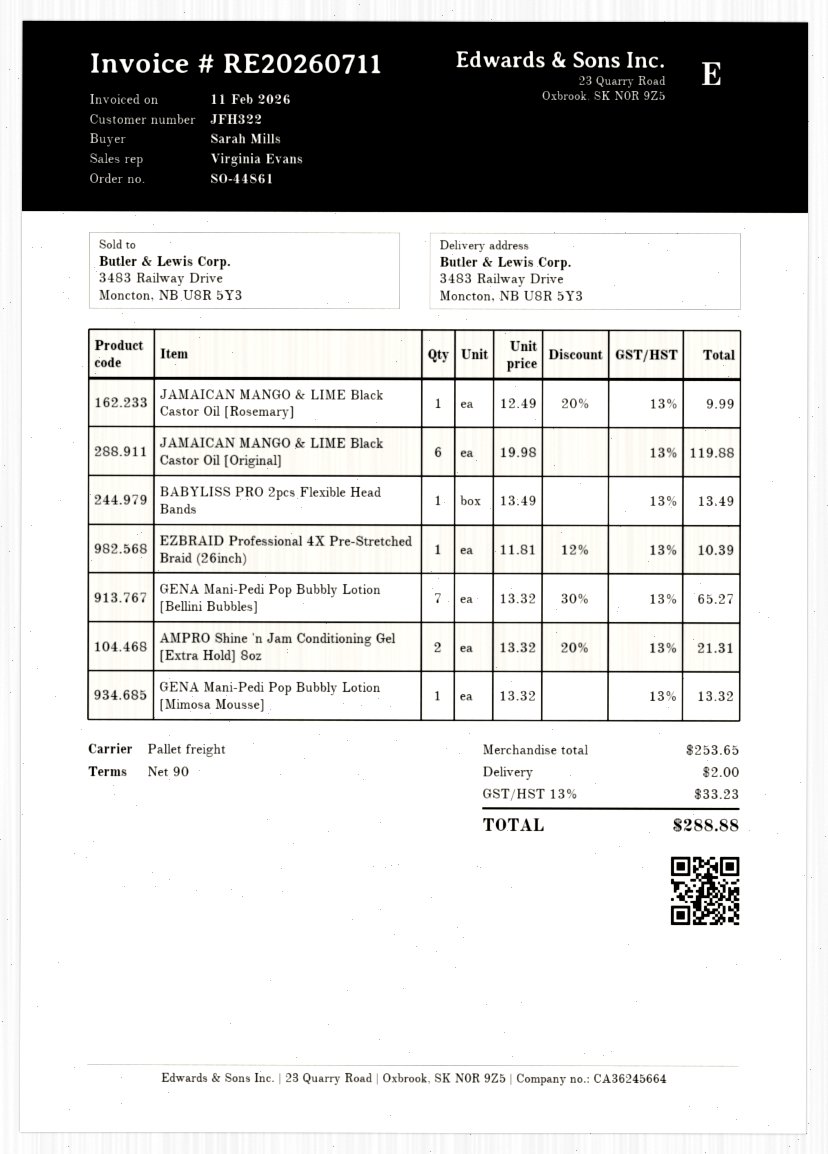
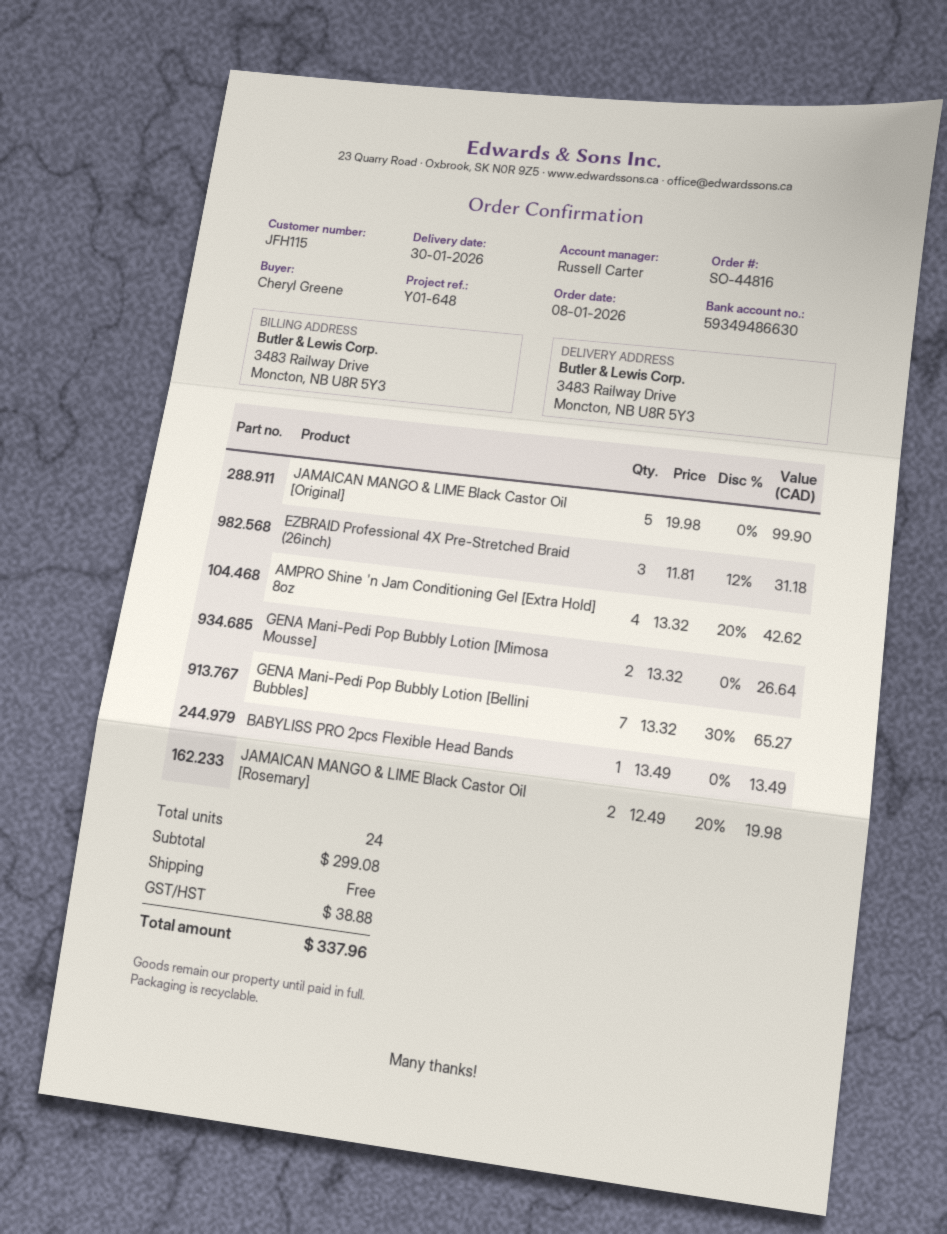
order number: SO-44861 -> SO-44816
customer number: JFH322 -> JFH115
ordered by: Sarah Mills -> Cheryl Greene
sales rep: Virginia Evans -> Russell Carter
JAMAICAN MANGO & LIME Black Castor Oil [Rosemary]: 1 x 12.49 - 20% = 9.99 -> 2 x 12.49 - 20% = 19.98
JAMAICAN MANGO & LIME Black Castor Oil [Original]: 6 x 19.98 = 119.88 -> 5 x 19.98 = 99.90
EZBRAID Professional 4X Pre-Stretched Braid (26inch): 1 x 11.81 - 12% = 10.39 -> 3 x 11.81 - 12% = 31.18
AMPRO Shine 'n Jam Conditioning Gel [Extra Hold] 8oz: 2 x 13.32 - 20% = 21.31 -> 4 x 13.32 - 20% = 42.62
GENA Mani-Pedi Pop Bubbly Lotion [Mimosa Mousse]: 1 x 13.32 = 13.32 -> 2 x 13.32 = 26.64
subtotal: 253.65 -> 299.08
shipping: 2.00 -> 0.00
tax: 33.23 -> 38.88
total: 288.88 -> 337.96

